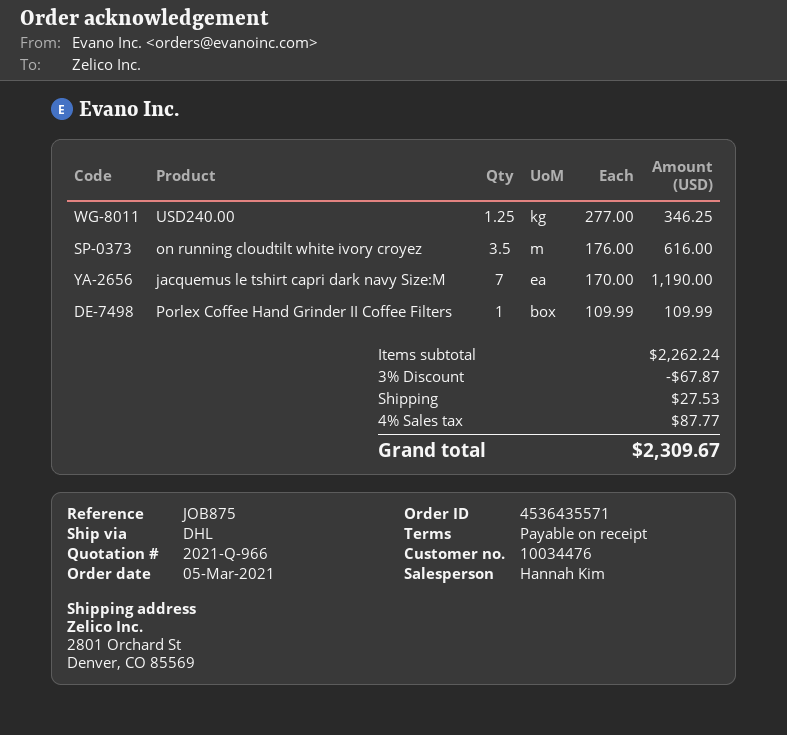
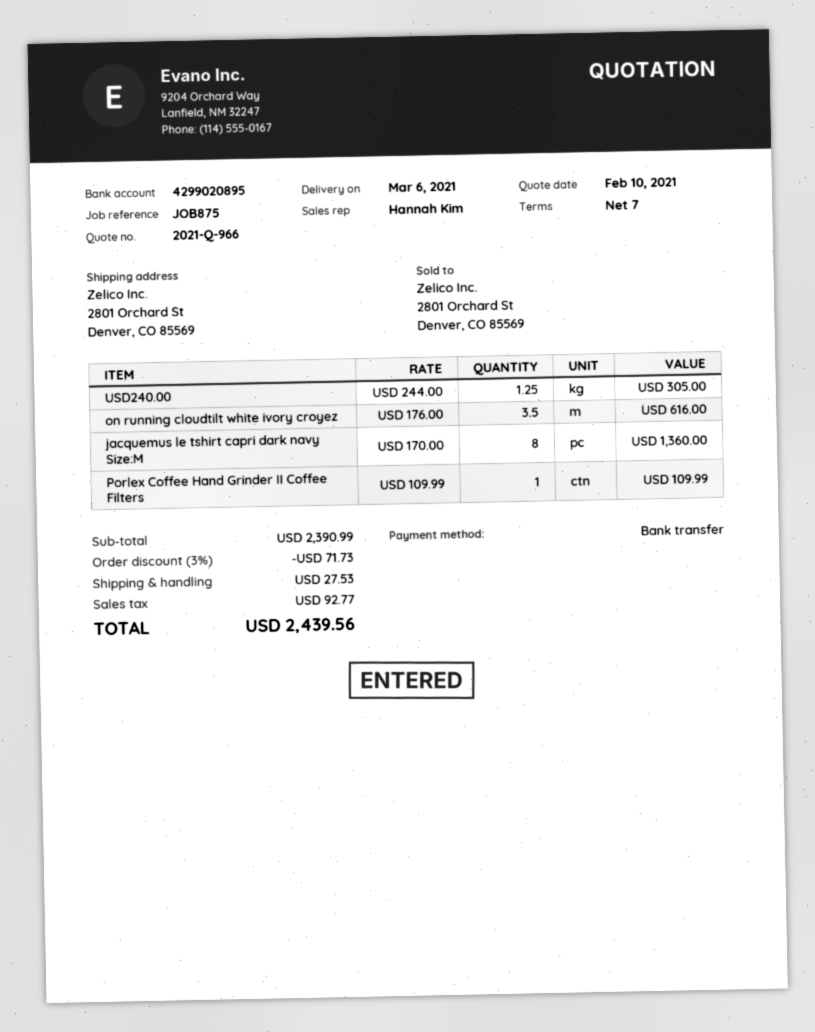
payment terms: on receipt -> 7 days
USD240.00: 1.25 x 277.00 = 346.25 -> 1.25 x 244.00 = 305.00
jacquemus le tshirt capri dark navy Size:M: 7 x 170.00 = 1190.00 -> 8 x 170.00 = 1360.00
subtotal: 2262.24 -> 2390.99
discount: 3% = 67.87 -> 3% = 71.73
tax: 87.77 -> 92.77
total: 2309.67 -> 2439.56

